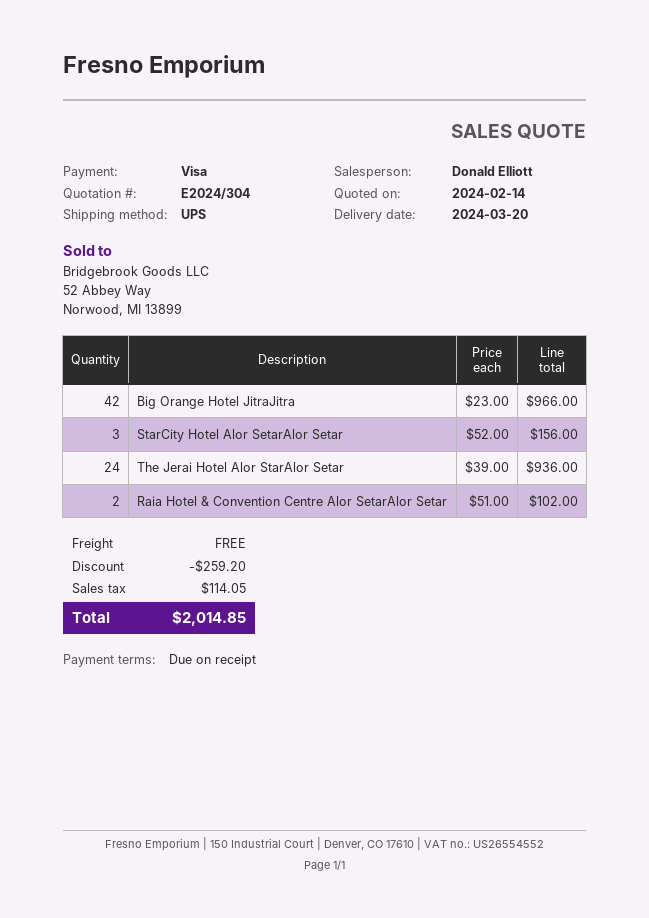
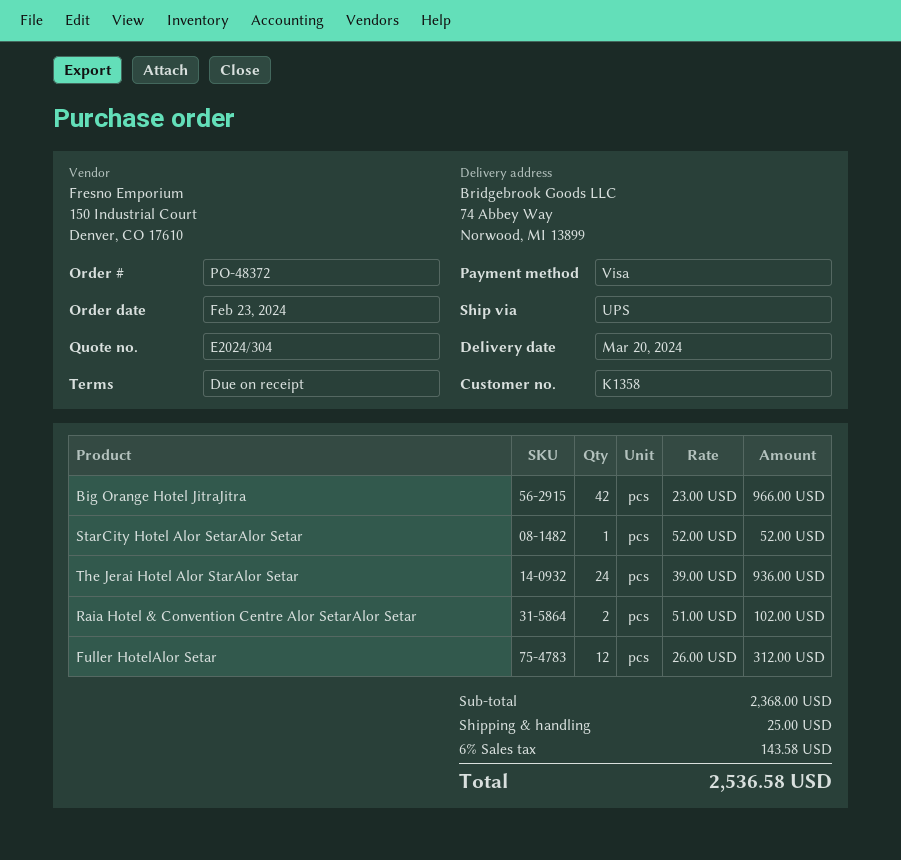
StarCity Hotel Alor SetarAlor Setar: 3 x 52.00 = 156.00 -> 1 x 52.00 = 52.00
Fuller HotelAlor Setar: none -> 12 x 26.00 = 312.00
discount: 259.20 -> none
shipping: 0.00 -> 25.00
tax: 114.05 -> 143.58
total: 2014.85 -> 2536.58

